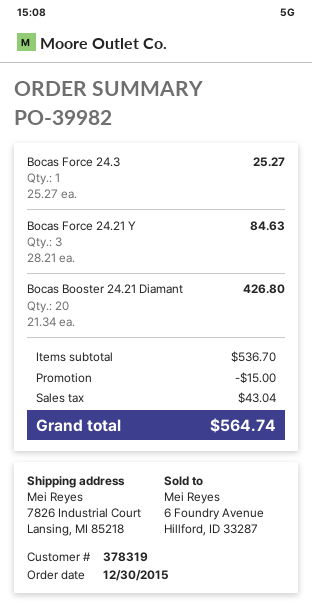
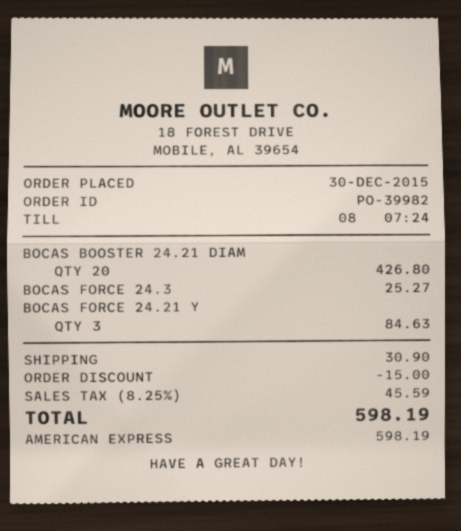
shipping: none -> 30.90
tax: 43.04 -> 45.59
total: 564.74 -> 598.19

